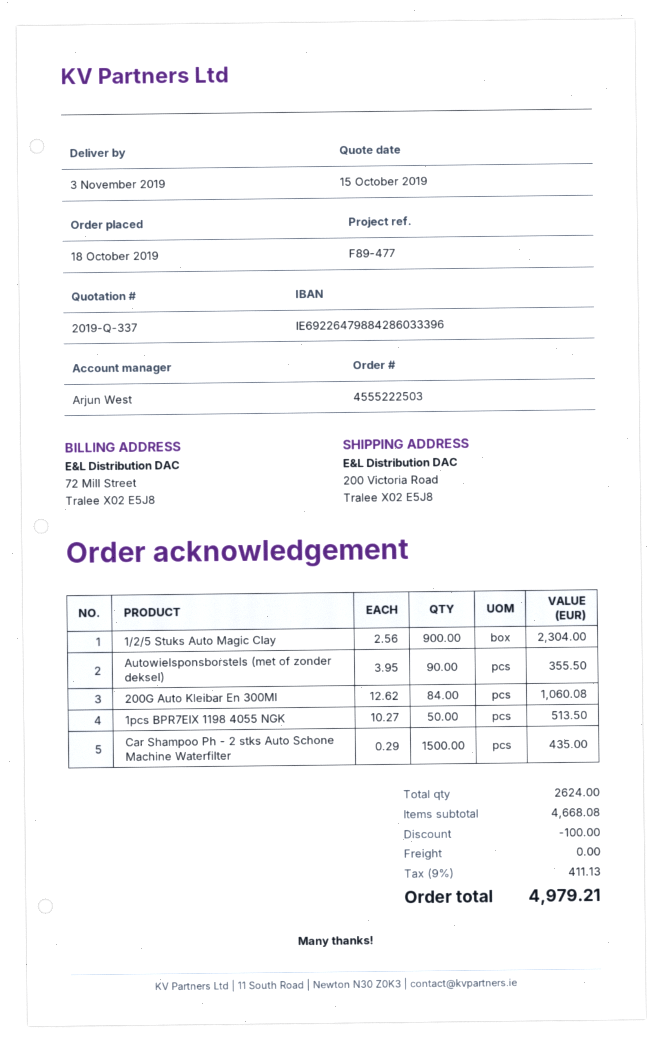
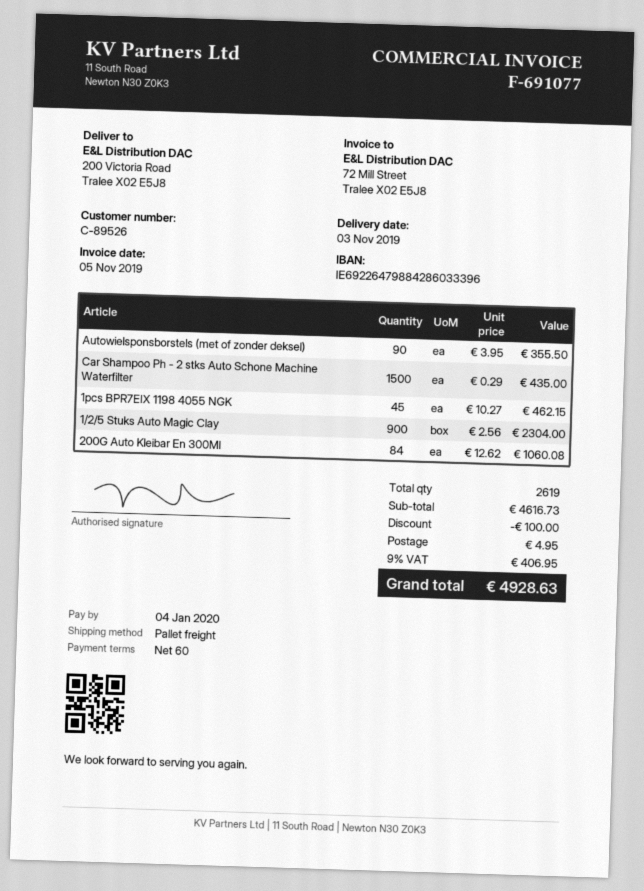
1pcs BPR7EIX 1198 4055 NGK: 50 x 10.27 = 513.50 -> 45 x 10.27 = 462.15
total quantity: 2624 -> 2619
subtotal: 4668.08 -> 4616.73
shipping: 0.00 -> 4.95
tax: 9% = 411.13 -> 9% = 406.95
total: 4979.21 -> 4928.63

